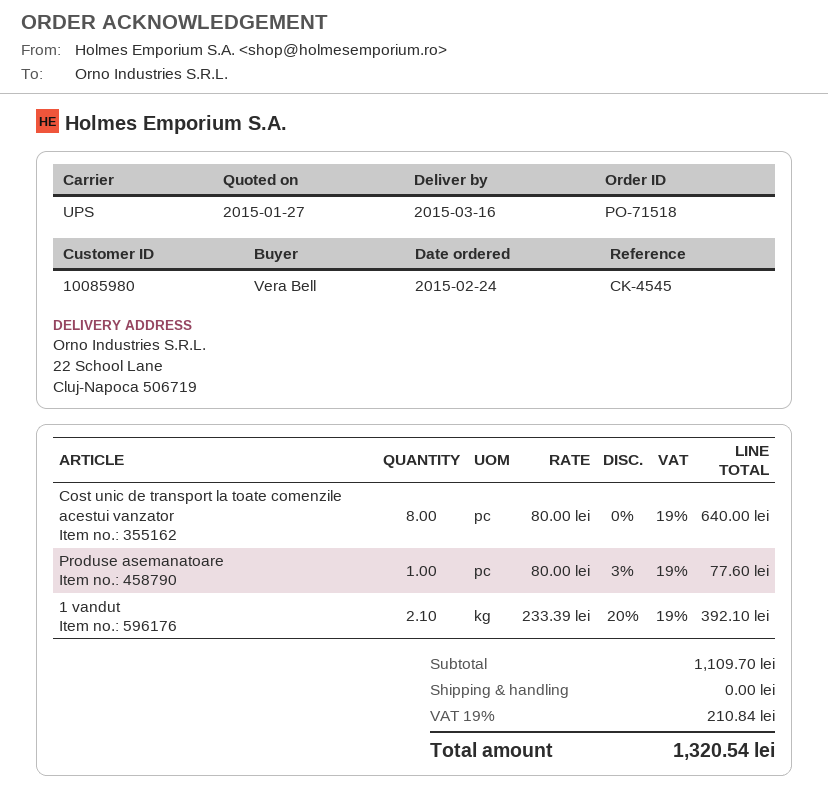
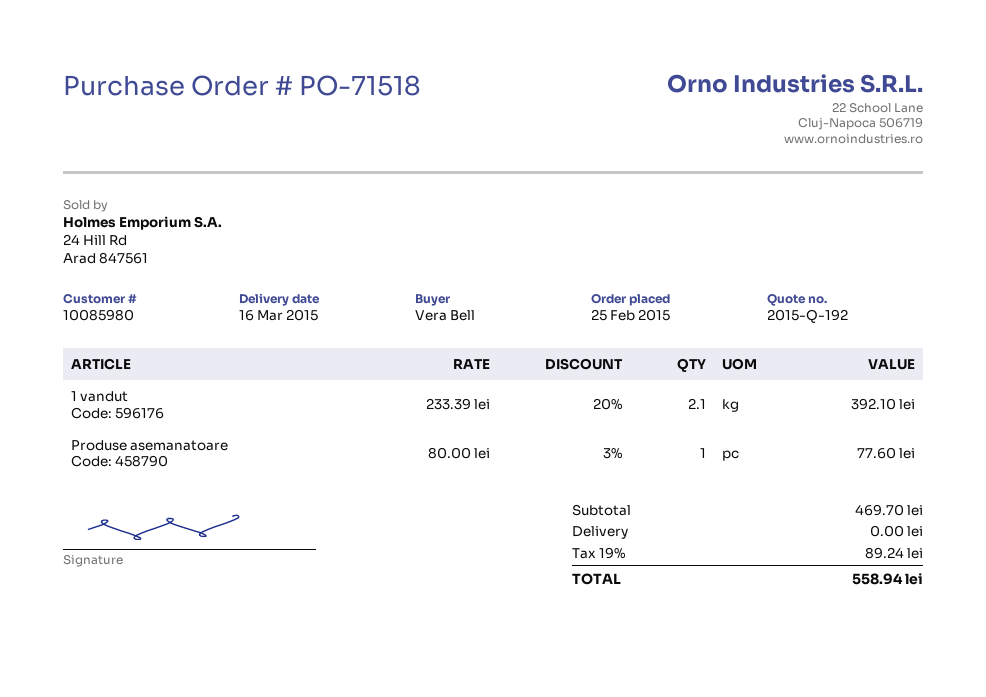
order date: 2015-02-24 -> 2015-02-25
Cost unic de transport la toate comenzile acestui vanzator: 8 x 80.00 = 640.00 -> none
subtotal: 1109.70 -> 469.70
tax: 19% = 210.84 -> 19% = 89.24
total: 1320.54 -> 558.94

